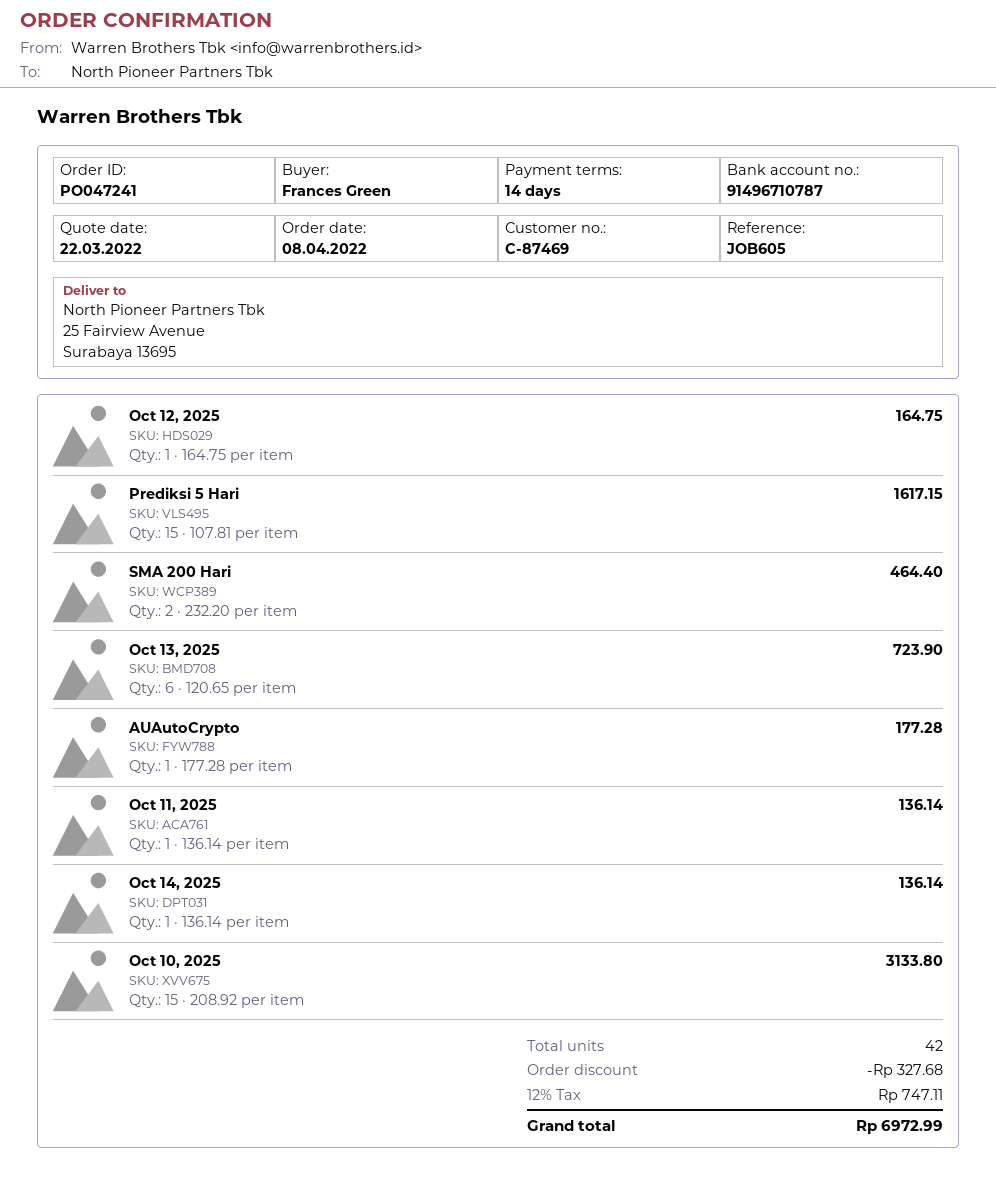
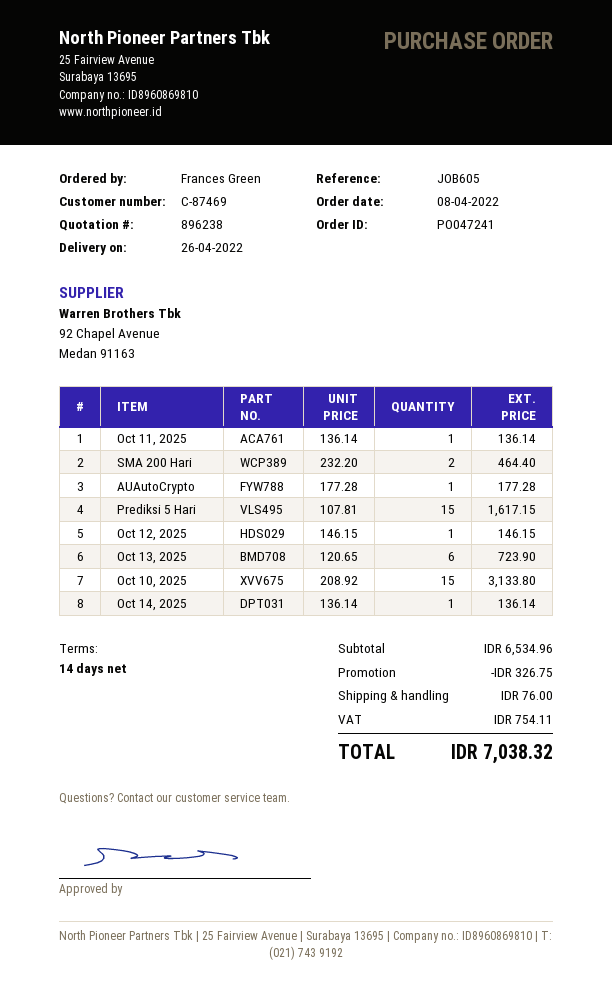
Oct 12, 2025: 1 x 164.75 = 164.75 -> 1 x 146.15 = 146.15
discount: 327.68 -> 326.75
shipping: none -> 76.00
tax: 747.11 -> 754.11
total: 6972.99 -> 7038.32

